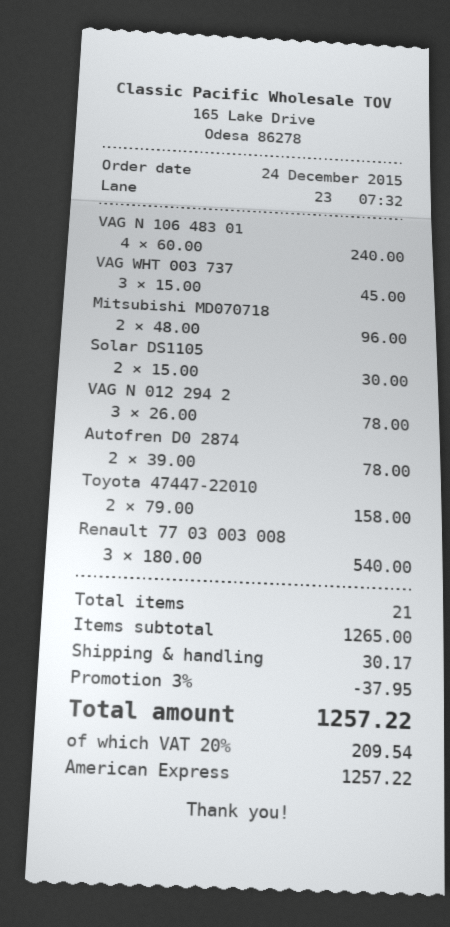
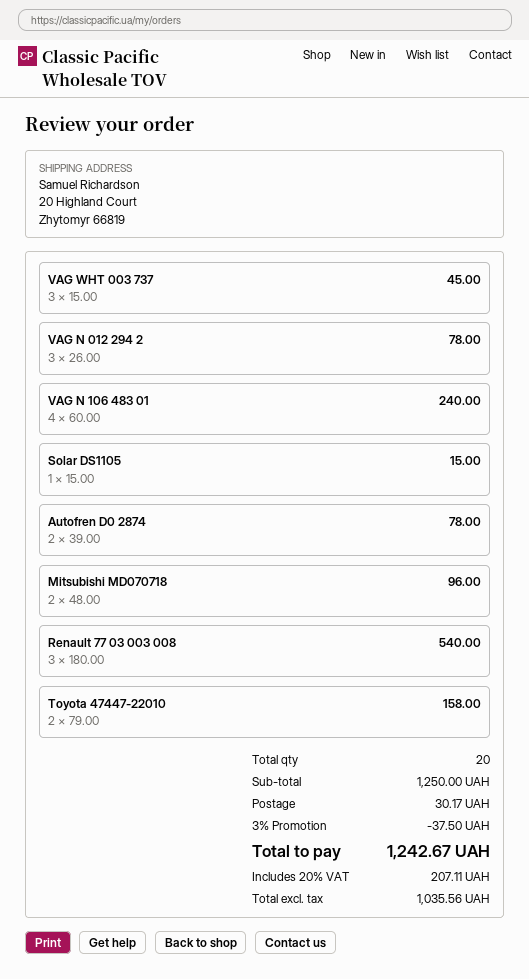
Solar DS1105: 2 x 15.00 = 30.00 -> 1 x 15.00 = 15.00
total quantity: 21 -> 20
subtotal: 1265.00 -> 1250.00
discount: 3% = 37.95 -> 3% = 37.50
tax: 20% = 209.54 -> 20% = 207.11
total: 1257.22 -> 1242.67

